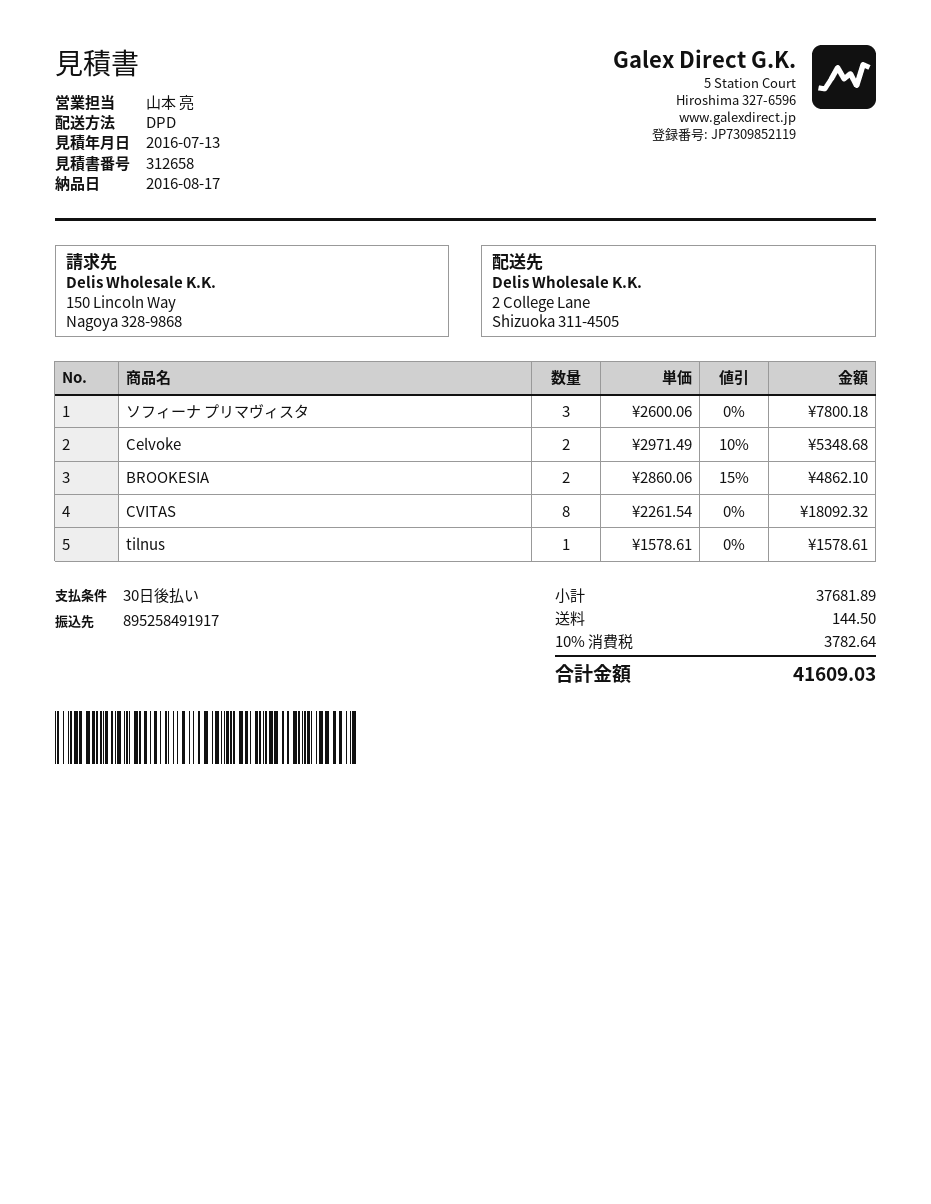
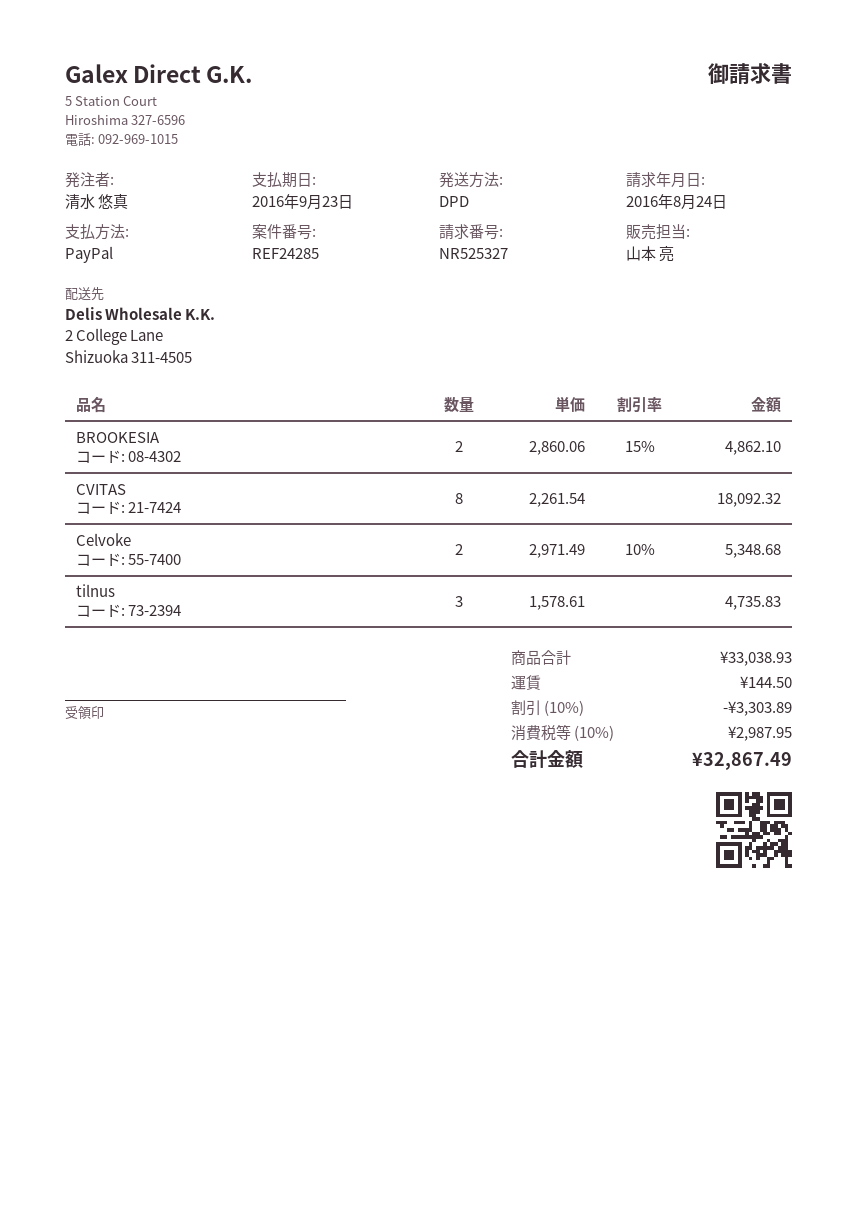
ソフィーナ プリマヴィスタ: 3 x 2600.06 = 7800.18 -> none
tilnus: 1 x 1578.61 = 1578.61 -> 3 x 1578.61 = 4735.83
subtotal: 37681.89 -> 33038.93
discount: none -> 10% = 3303.89
tax: 10% = 3782.64 -> 10% = 2987.95
total: 41609.03 -> 32867.49

